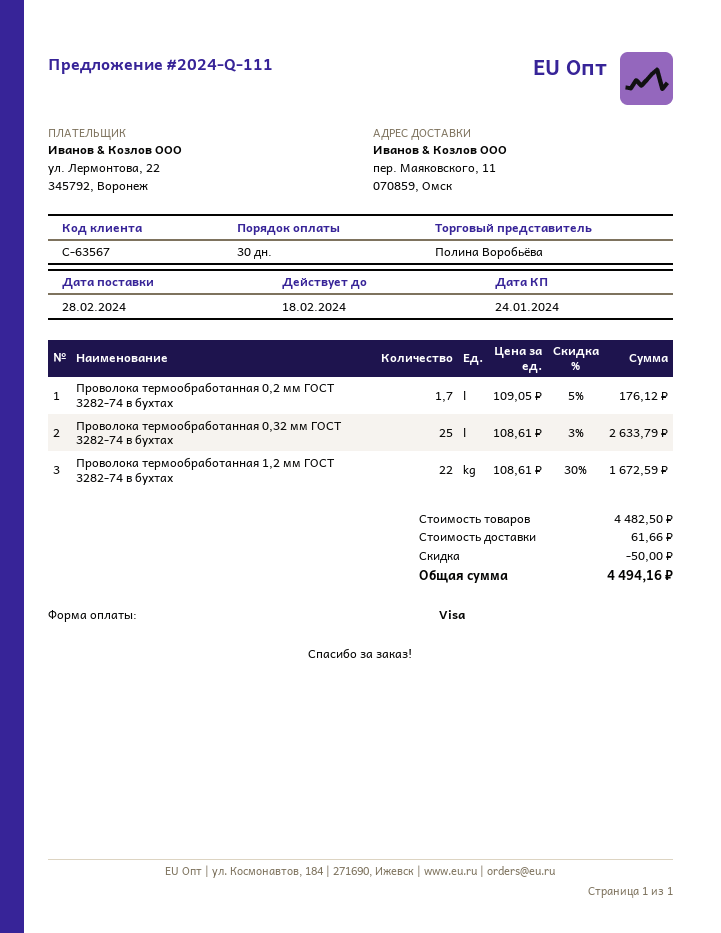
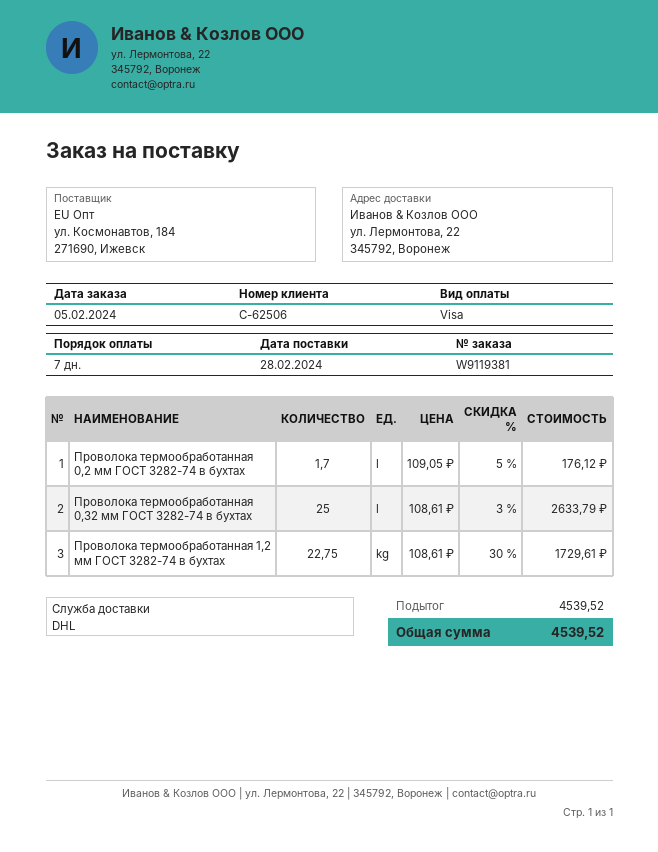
payment terms: 30 days -> 7 days
customer number: C-63567 -> C-62506
ship to: пер. Маяковского, 11, 070859, Омск -> ул. Лермонтова, 22, 345792, Воронеж
Проволока термообработанная 1,2 мм ГОСТ 3282-74 в бухтах: 22 x 108.61 - 30% = 1672.59 -> 22.75 x 108.61 - 30% = 1729.61
subtotal: 4482.50 -> 4539.52
discount: 50.00 -> none
shipping: 61.66 -> none
total: 4494.16 -> 4539.52

